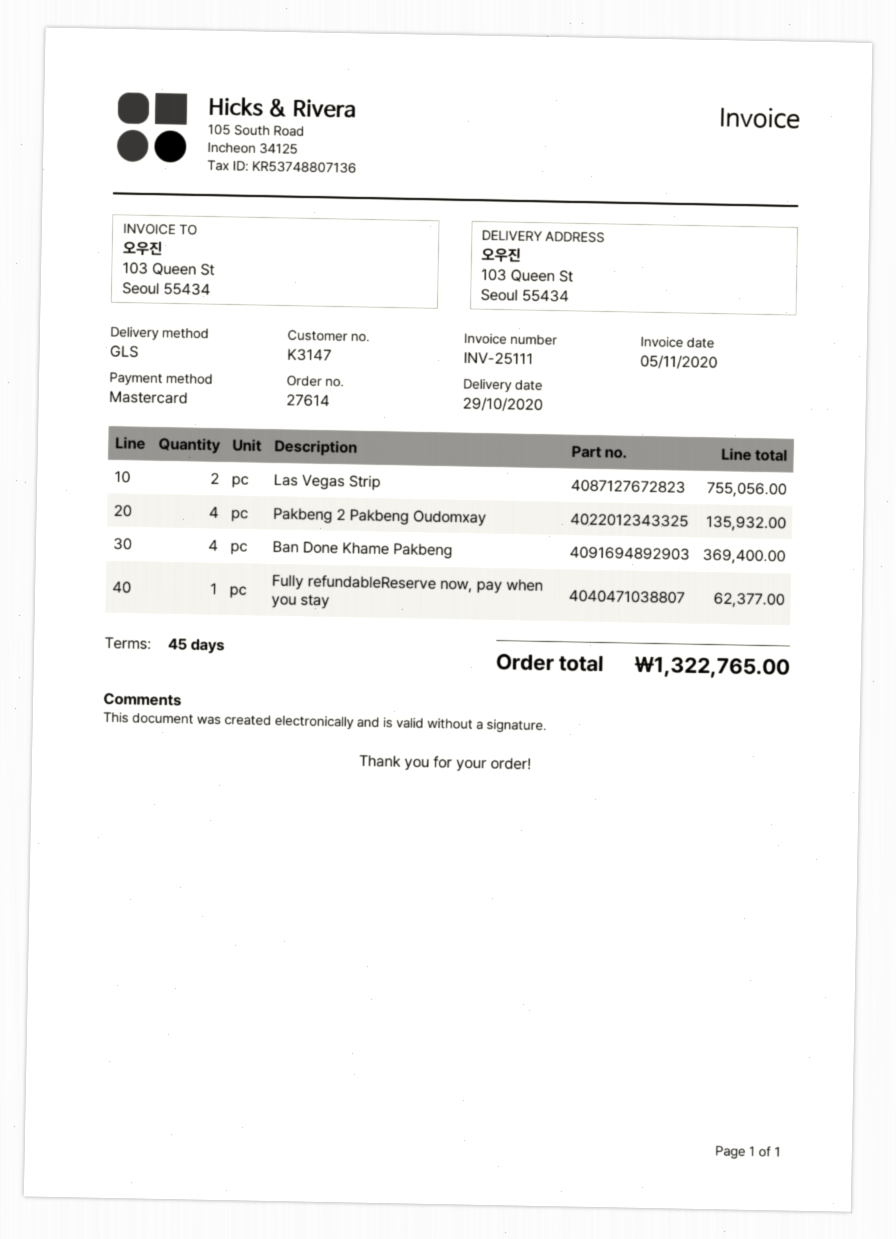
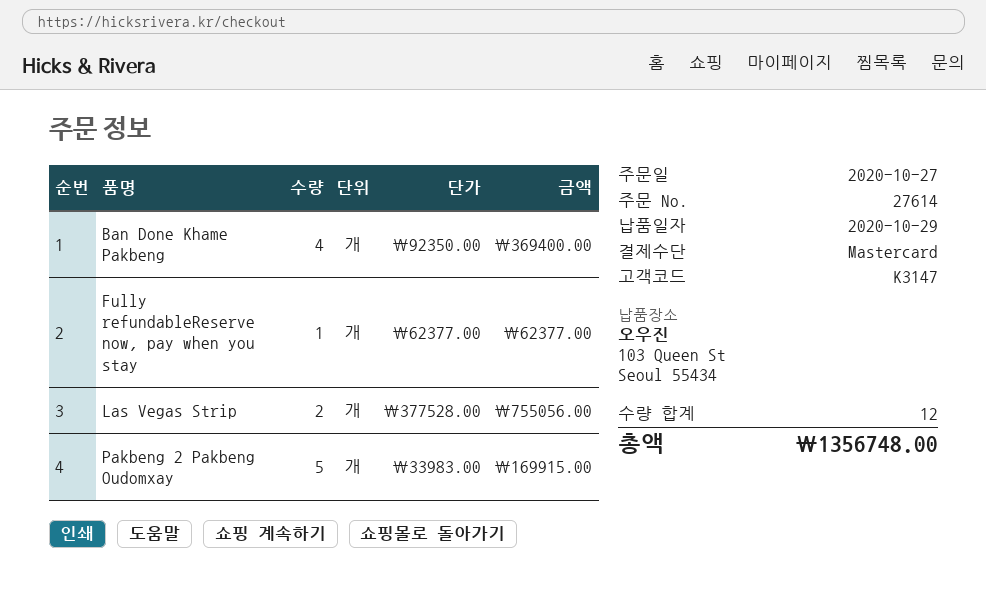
Pakbeng 2 Pakbeng Oudomxay: 4 for 135932.00 -> 5 for 169915.00
total: 1322765.00 -> 1356748.00

